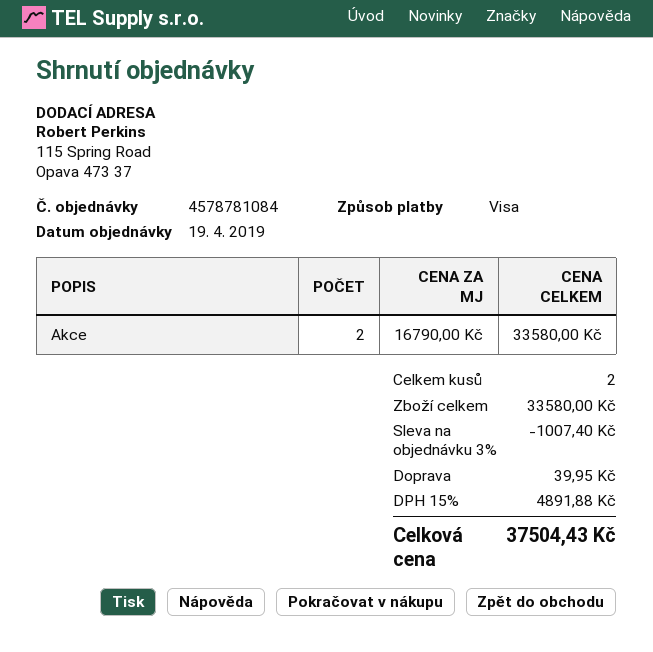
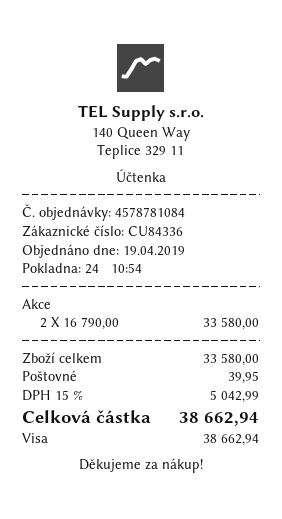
discount: 3% = 1007.40 -> none
tax: 15% = 4891.88 -> 15% = 5042.99
total: 37504.43 -> 38662.94

